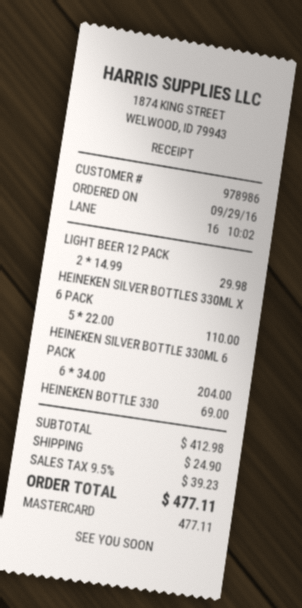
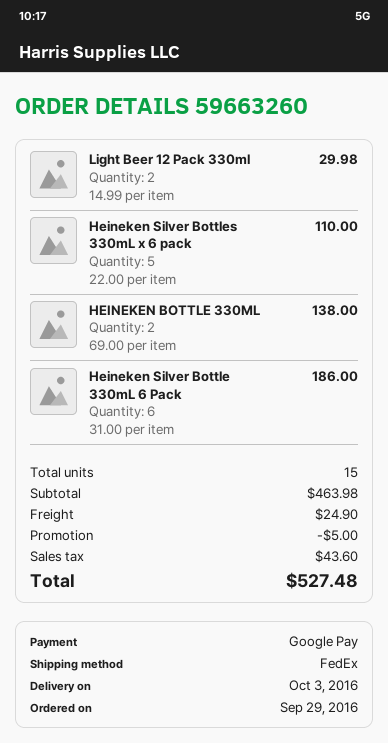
payment method: Mastercard -> Google Pay
HEINEKEN SILVER BOTTLE 330ML 6 PACK: 6 x 34.00 = 204.00 -> 6 x 31.00 = 186.00
HEINEKEN BOTTLE 330: 1 x 69.00 = 69.00 -> 2 x 69.00 = 138.00
subtotal: 412.98 -> 463.98
discount: none -> 5.00
tax: 39.23 -> 43.60
total: 477.11 -> 527.48

